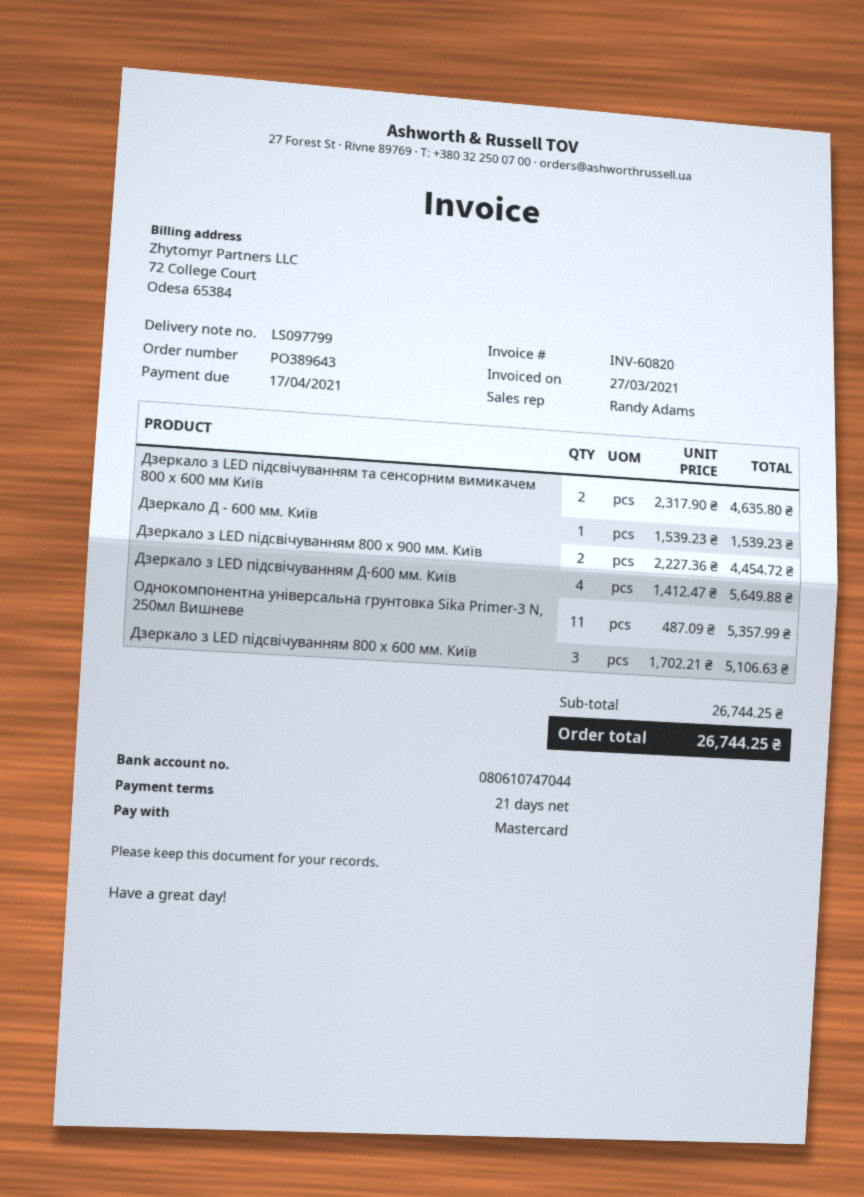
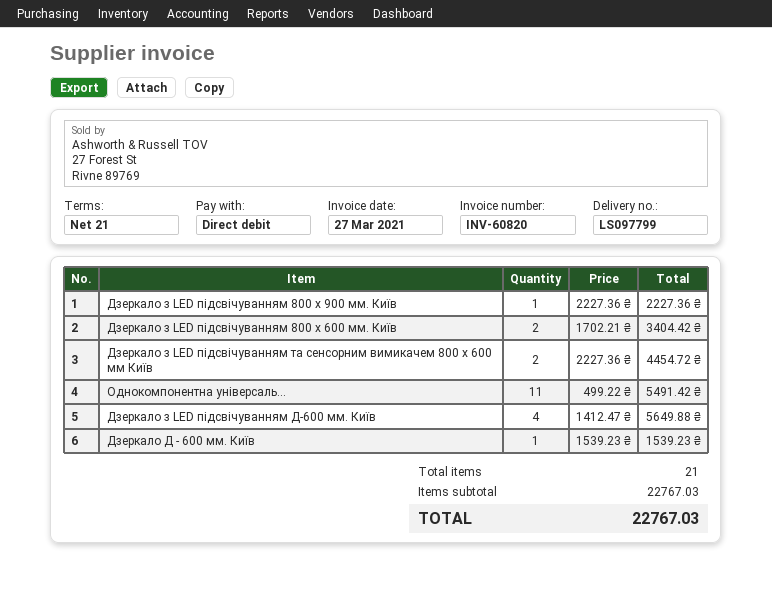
payment method: Mastercard -> direct debit
Дзеркало з LED підсвічуванням та сенсорним вимикачем 800 х 600 мм Київ: 2 x 2317.90 = 4635.80 -> 2 x 2227.36 = 4454.72
Дзеркало з LED підсвічуванням 800 х 900 мм. Київ: 2 x 2227.36 = 4454.72 -> 1 x 2227.36 = 2227.36
Однокомпонентна універсальна грунтовка Sika Primer-3 N, 250мл Вишневе: 11 x 487.09 = 5357.99 -> 11 x 499.22 = 5491.42
Дзеркало з LED підсвічуванням 800 х 600 мм. Київ: 3 x 1702.21 = 5106.63 -> 2 x 1702.21 = 3404.42
subtotal: 26744.25 -> 22767.03
total: 26744.25 -> 22767.03

